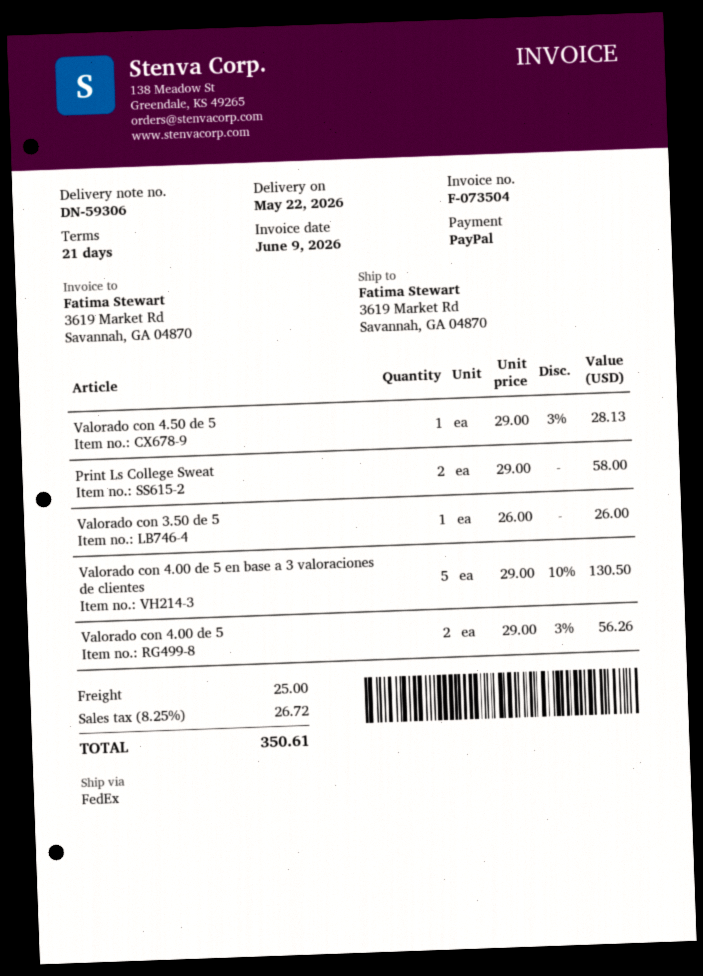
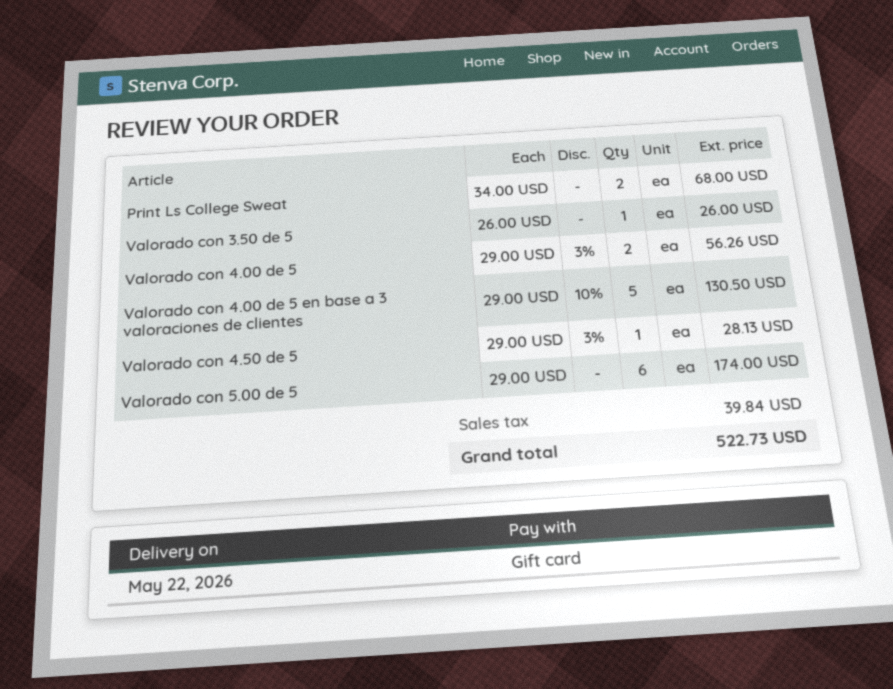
payment method: PayPal -> gift card
Print Ls College Sweat: 2 x 29.00 = 58.00 -> 2 x 34.00 = 68.00
Valorado con 5.00 de 5: none -> 6 x 29.00 = 174.00
shipping: 25.00 -> none
tax: 26.72 -> 39.84
total: 350.61 -> 522.73

